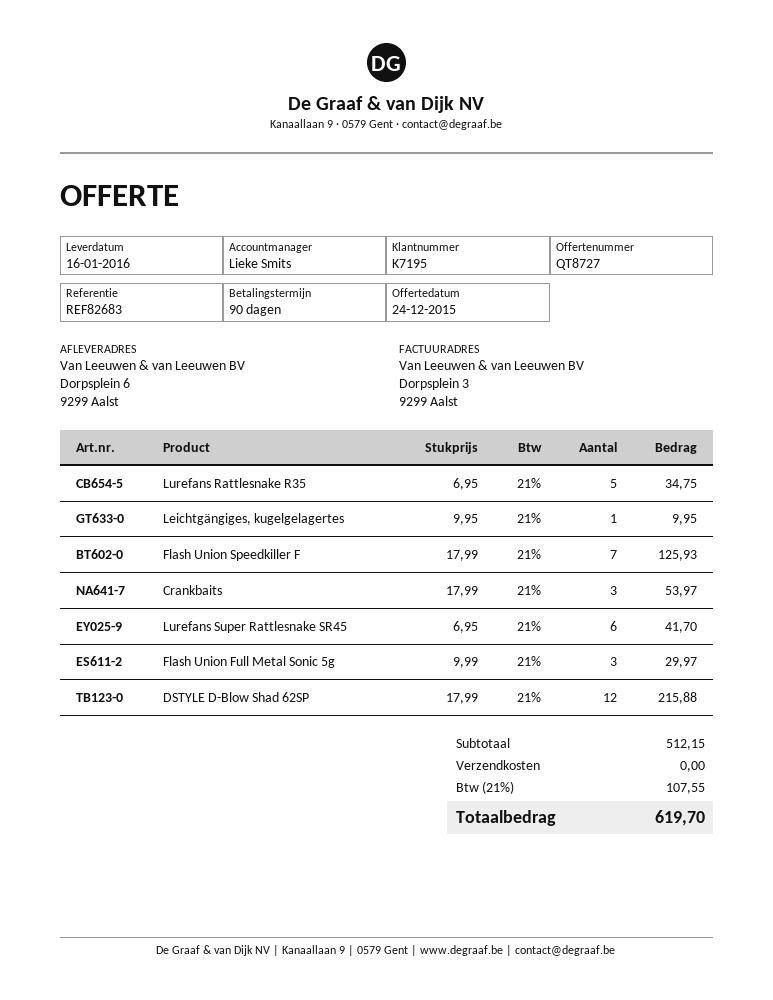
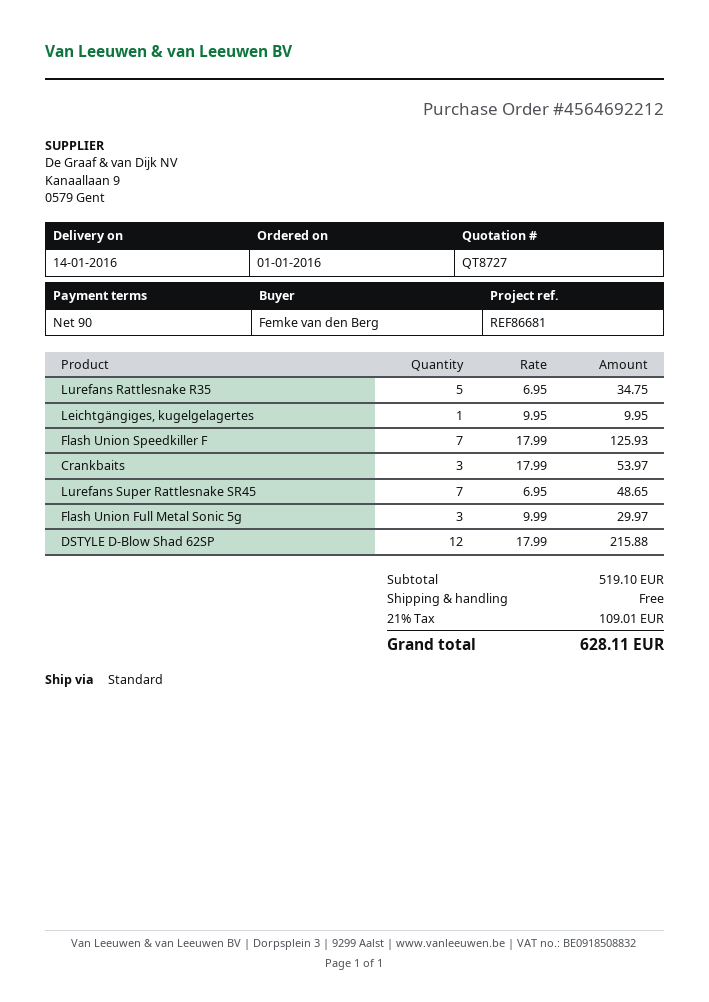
delivery date: 2016-01-16 -> 2016-01-14
reference: REF82683 -> REF86681
Lurefans Super Rattlesnake SR45: 6 x 6.95 = 41.70 -> 7 x 6.95 = 48.65
subtotal: 512.15 -> 519.10
tax: 21% = 107.55 -> 21% = 109.01
total: 619.70 -> 628.11

